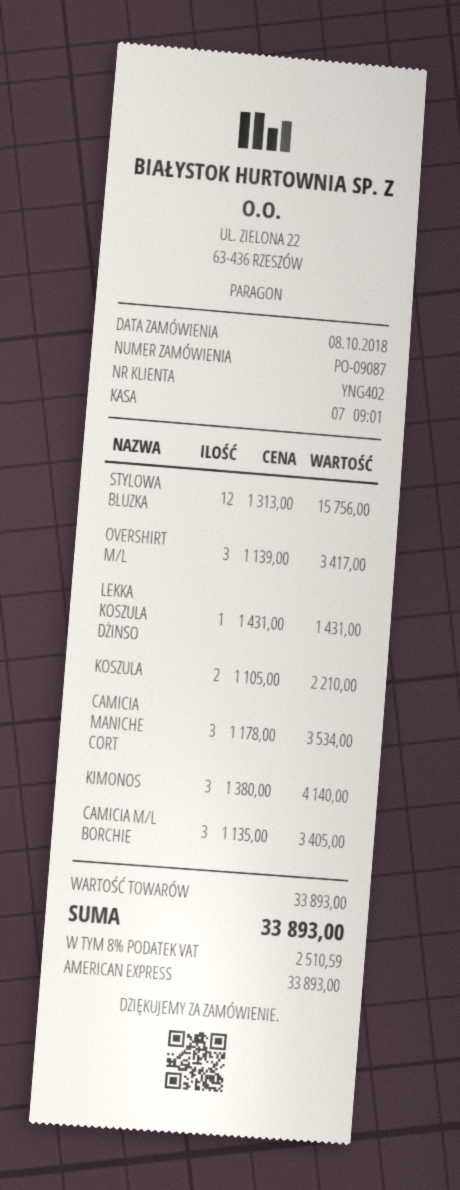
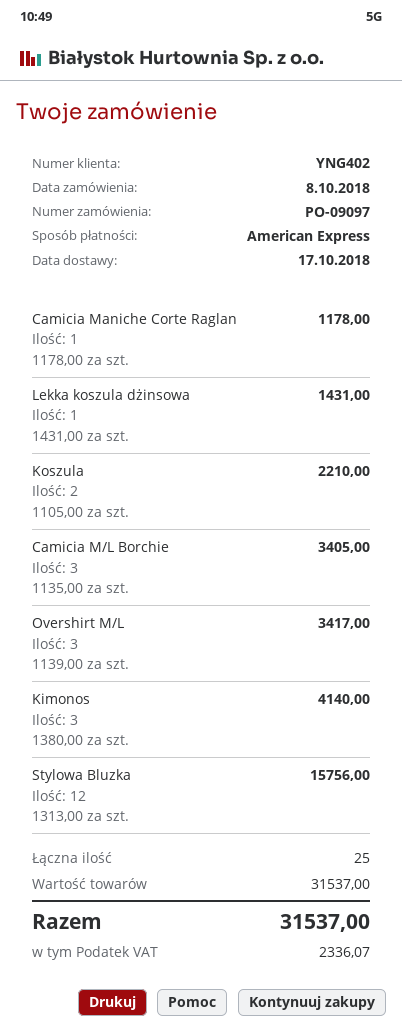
order number: PO-09087 -> PO-09097
CAMICIA MANICHE CORT: 3 x 1178.00 = 3534.00 -> 1 x 1178.00 = 1178.00
subtotal: 33893.00 -> 31537.00
tax: 2510.59 -> 2336.07
total: 33893.00 -> 31537.00

